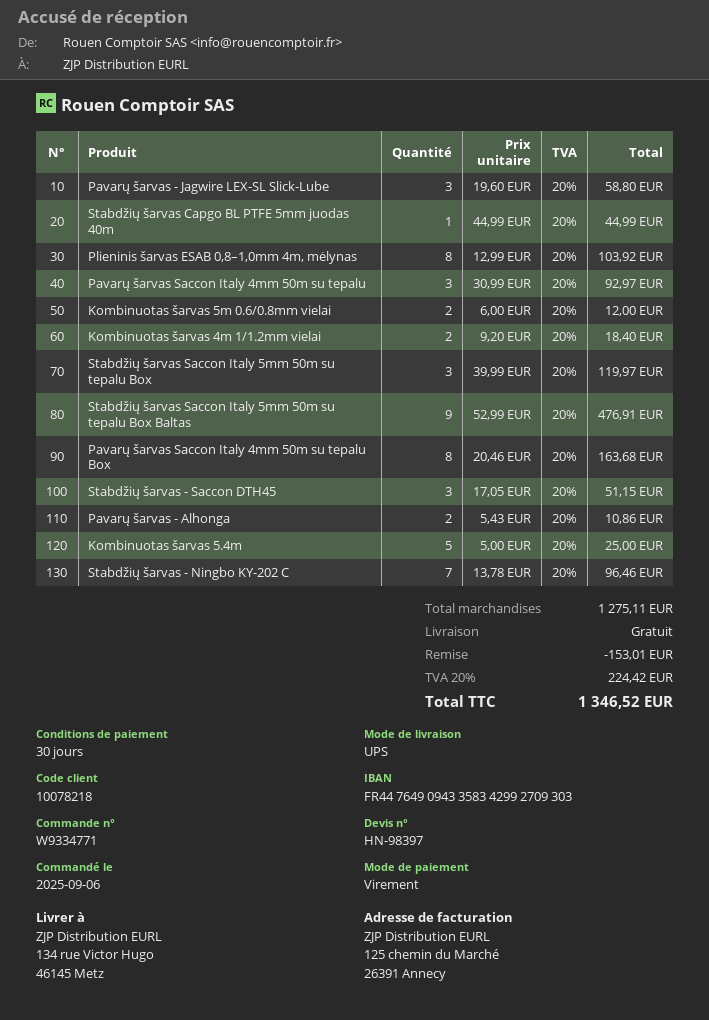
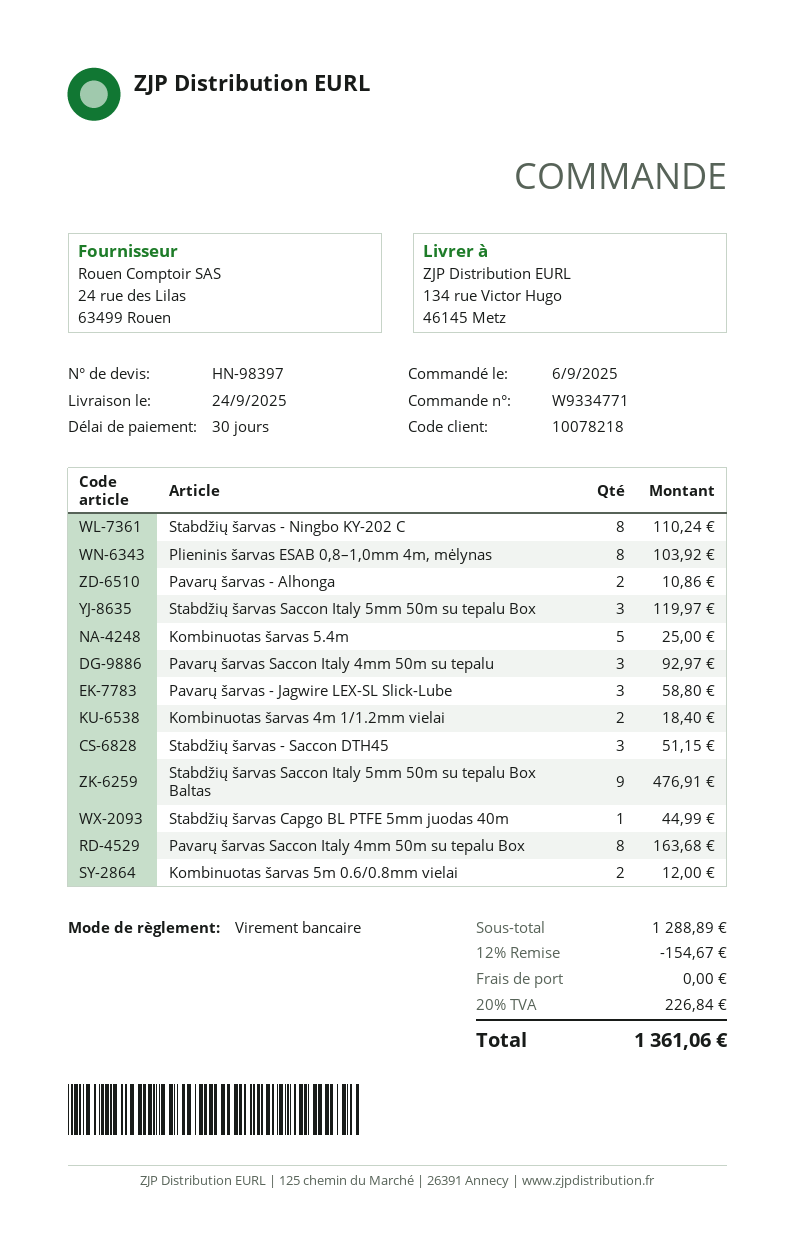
Stabdžių šarvas - Ningbo KY-202 C: 7 for 96.46 -> 8 for 110.24
subtotal: 1275.11 -> 1288.89
discount: 153.01 -> 154.67
tax: 20% = 224.42 -> 20% = 226.84
total: 1346.52 -> 1361.06

